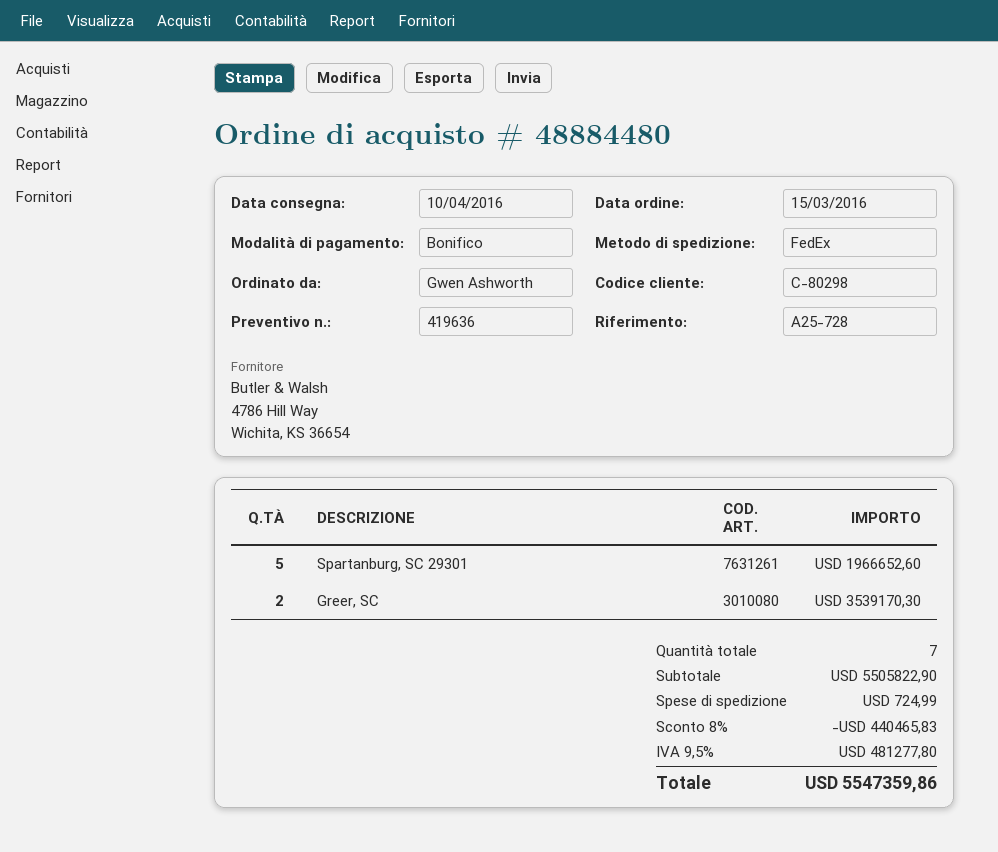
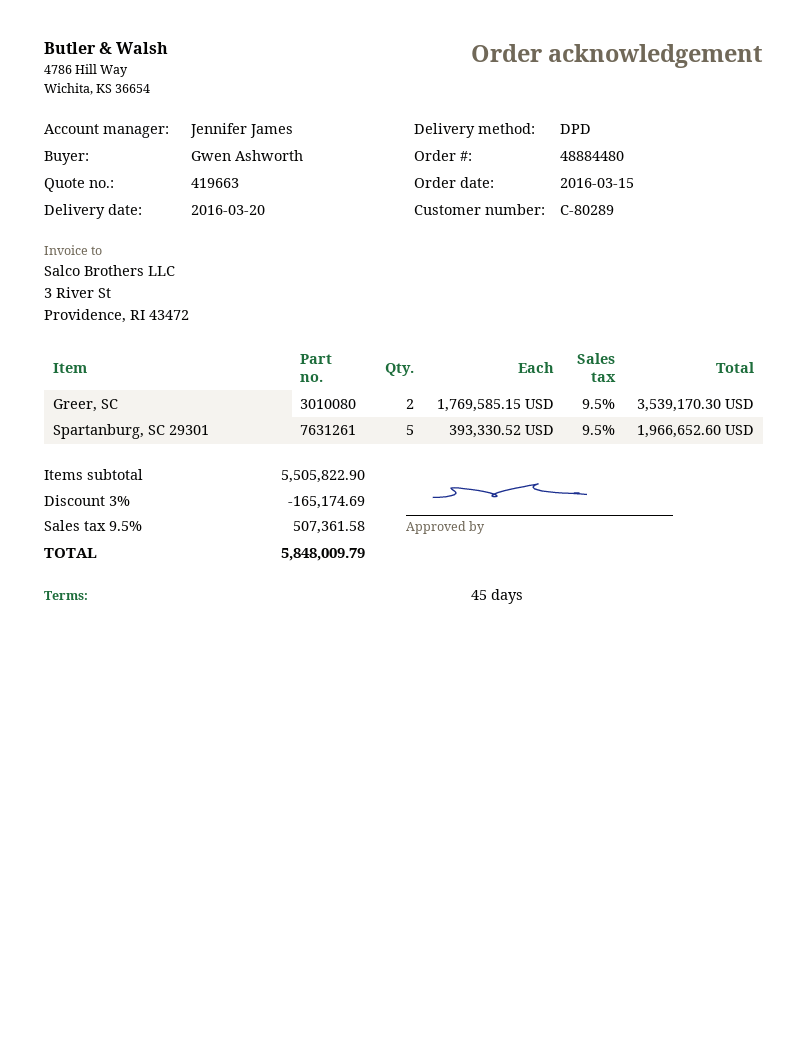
quote number: 419636 -> 419663
delivery date: 2016-04-10 -> 2016-03-20
customer number: C-80298 -> C-80289
shipping method: FedEx -> DPD
discount: 8% = 440465.83 -> 3% = 165174.69
shipping: 724.99 -> none
tax: 9.5% = 481277.80 -> 9.5% = 507361.58
total: 5547359.86 -> 5848009.79

